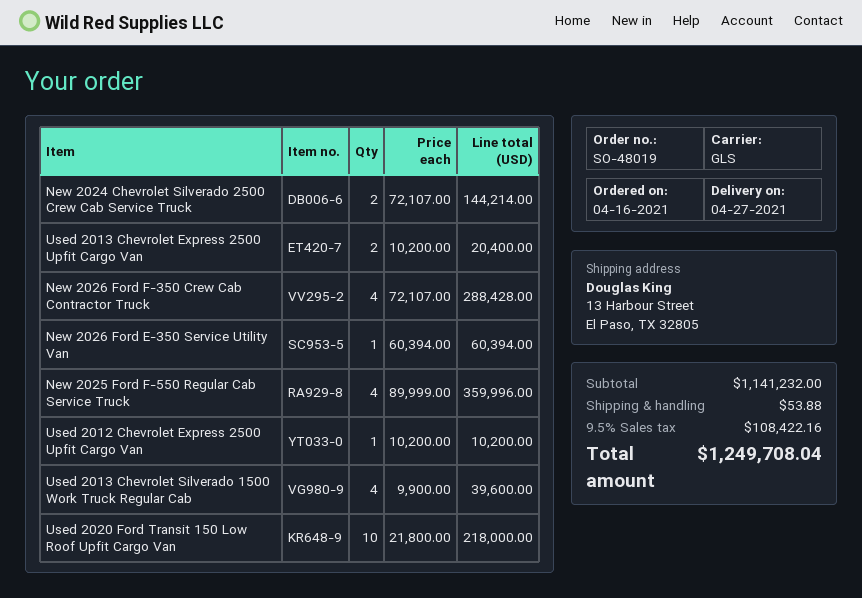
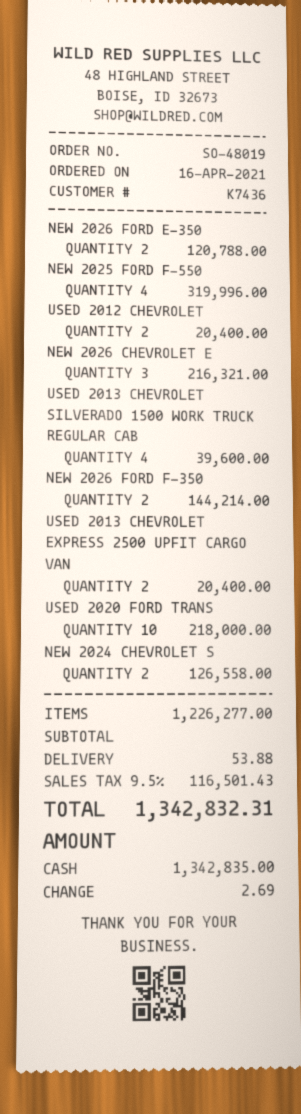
New 2024 Chevrolet Silverado 2500 Crew Cab Service Truck: 2 for 144214.00 -> 2 for 126558.00
New 2026 Ford F-350 Crew Cab Contractor Truck: 4 for 288428.00 -> 2 for 144214.00
New 2026 Ford E-350 Service Utility Van: 1 for 60394.00 -> 2 for 120788.00
New 2025 Ford F-550 Regular Cab Service Truck: 4 for 359996.00 -> 4 for 319996.00
Used 2012 Chevrolet Express 2500 Upfit Cargo Van: 1 for 10200.00 -> 2 for 20400.00
NEW 2026 CHEVROLET E: none -> 3 for 216321.00
subtotal: 1141232.00 -> 1226277.00
tax: 9.5% = 108422.16 -> 9.5% = 116501.43
total: 1249708.04 -> 1342832.31

